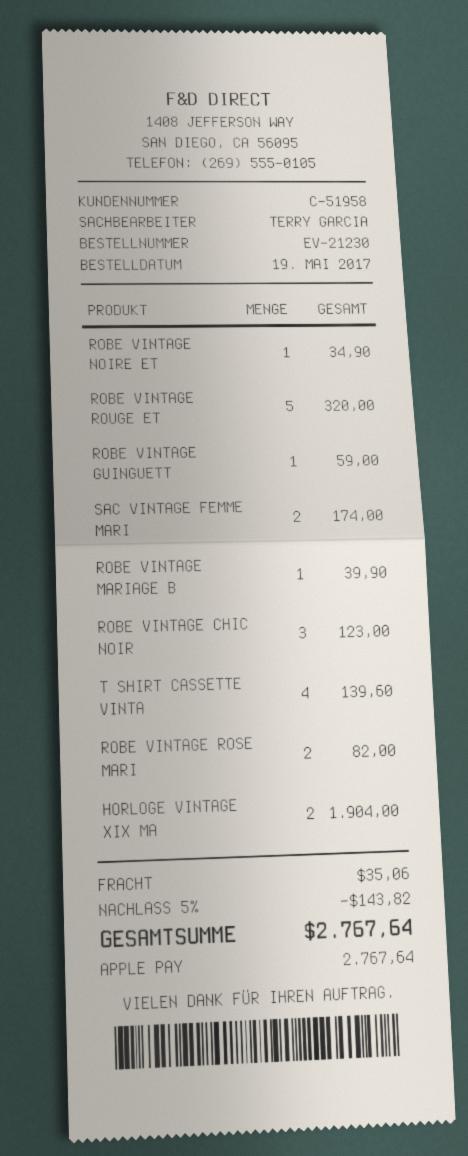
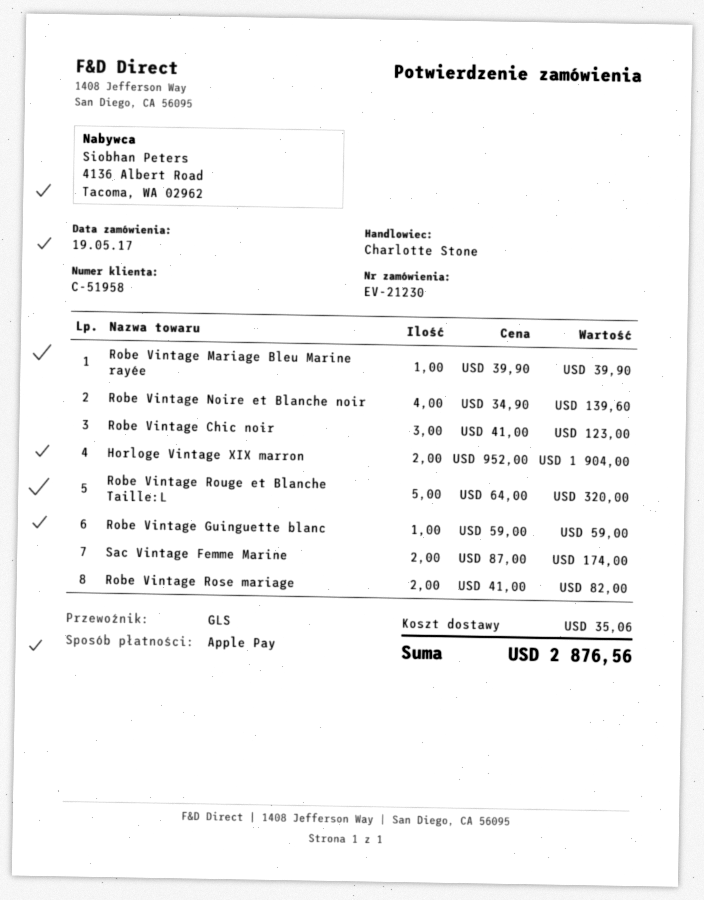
sales rep: TERRY GARCIA -> Charlotte Stone
ROBE VINTAGE NOIRE ET: 1 for 34.90 -> 4 for 139.60
T SHIRT CASSETTE VINTA: 4 for 139.60 -> none
discount: 5% = 143.82 -> none
total: 2767.64 -> 2876.56

